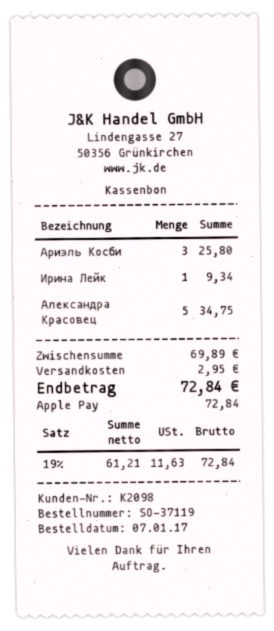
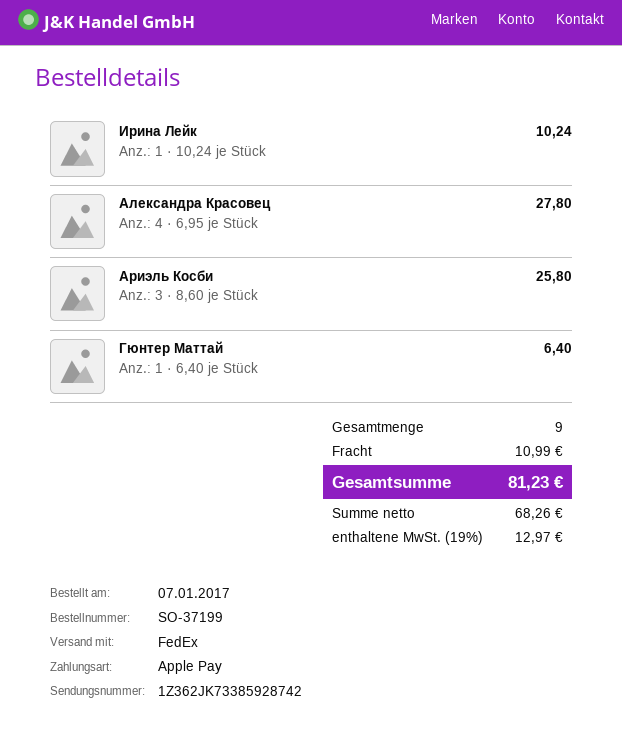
order number: SO-37119 -> SO-37199
Ирина Лейк: 1 for 9.34 -> 1 for 10.24
Александра Красовец: 5 for 34.75 -> 4 for 27.80
Гюнтер Маттай: none -> 1 for 6.40
shipping: 2.95 -> 10.99
net: 61.21 -> 68.26
tax: 19% = 11.63 -> 19% = 12.97
total: 72.84 -> 81.23

